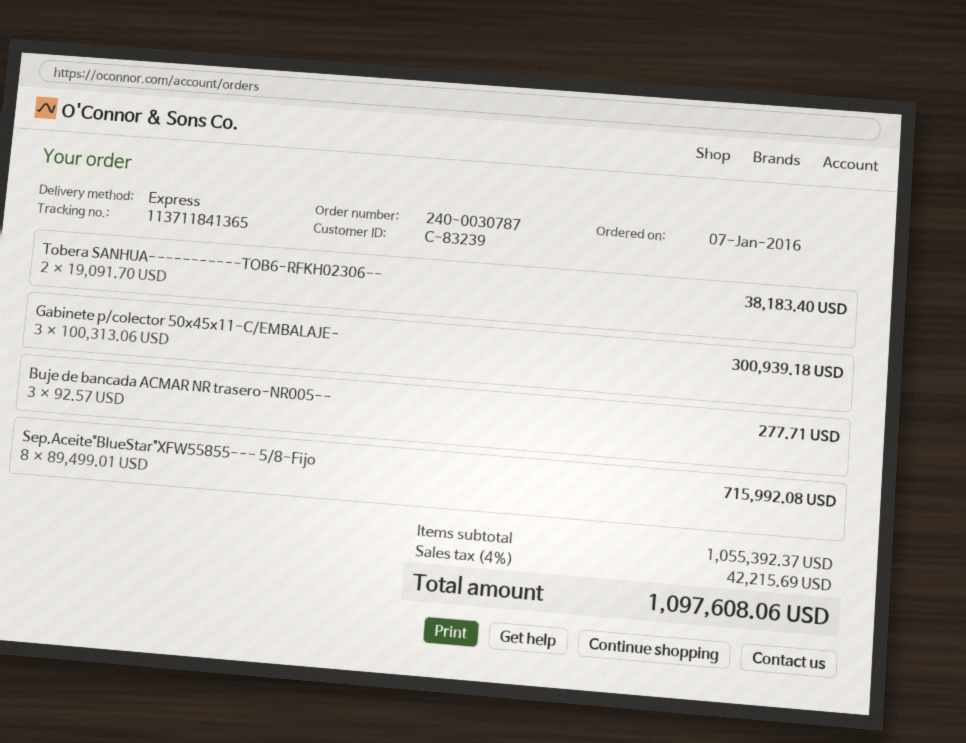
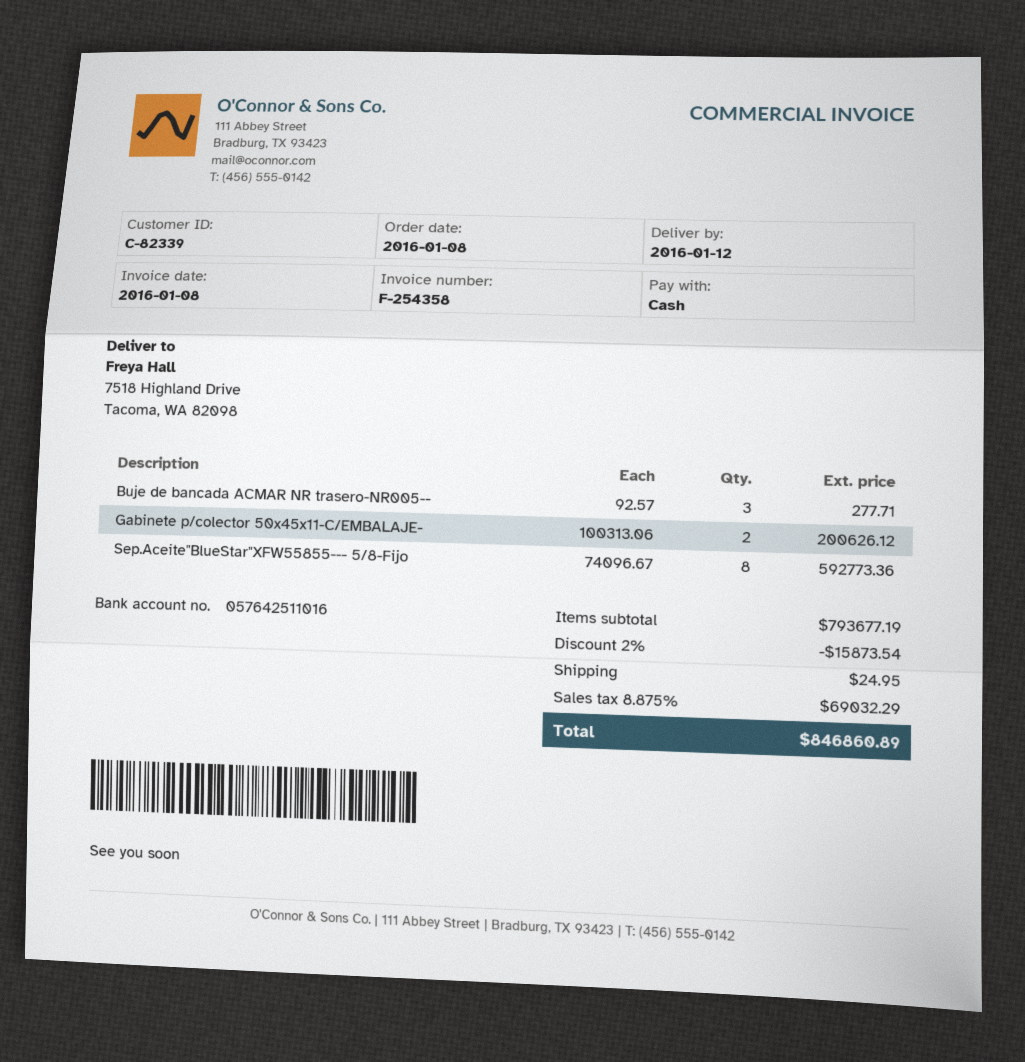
order date: 2016-01-07 -> 2016-01-08
customer number: C-83239 -> C-82339
Tobera SANHUA-----------TOB6-RFKH02306--: 2 x 19091.70 = 38183.40 -> none
Gabinete p/colector 50x45x11-C/EMBALAJE-: 3 x 100313.06 = 300939.18 -> 2 x 100313.06 = 200626.12
Sep.Aceite"BlueStar"XFW55855--- 5/8-Fijo: 8 x 89499.01 = 715992.08 -> 8 x 74096.67 = 592773.36
subtotal: 1055392.37 -> 793677.19
discount: none -> 2% = 15873.54
shipping: none -> 24.95
tax: 4% = 42215.69 -> 8.875% = 69032.29
total: 1097608.06 -> 846860.89

